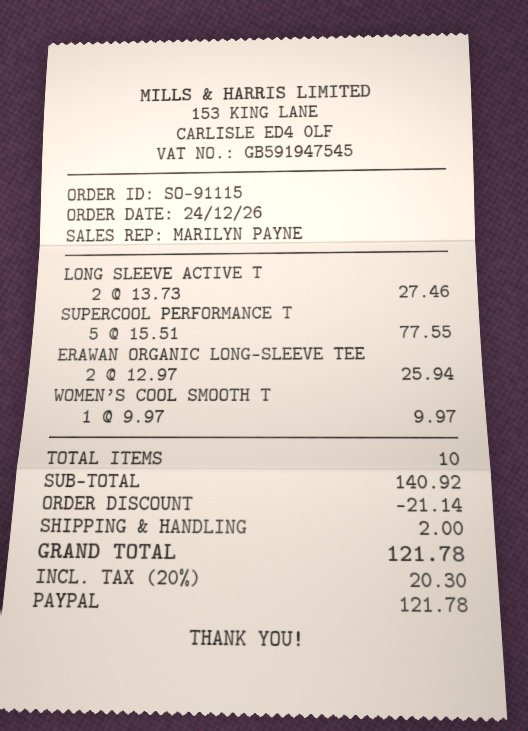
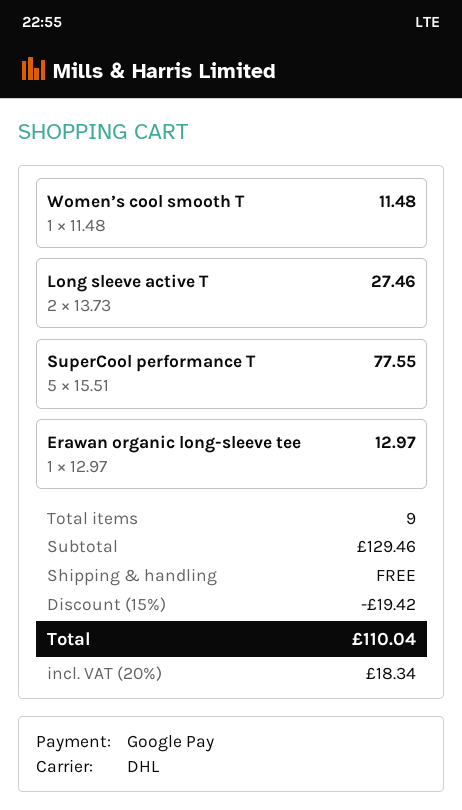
payment method: PayPal -> Google Pay
ERAWAN ORGANIC LONG-SLEEVE TEE: 2 x 12.97 = 25.94 -> 1 x 12.97 = 12.97
WOMEN’S COOL SMOOTH T: 1 x 9.97 = 9.97 -> 1 x 11.48 = 11.48
total quantity: 10 -> 9
subtotal: 140.92 -> 129.46
discount: 21.14 -> 19.42
shipping: 2.00 -> 0.00
tax: 20% = 20.30 -> 20% = 18.34
total: 121.78 -> 110.04

